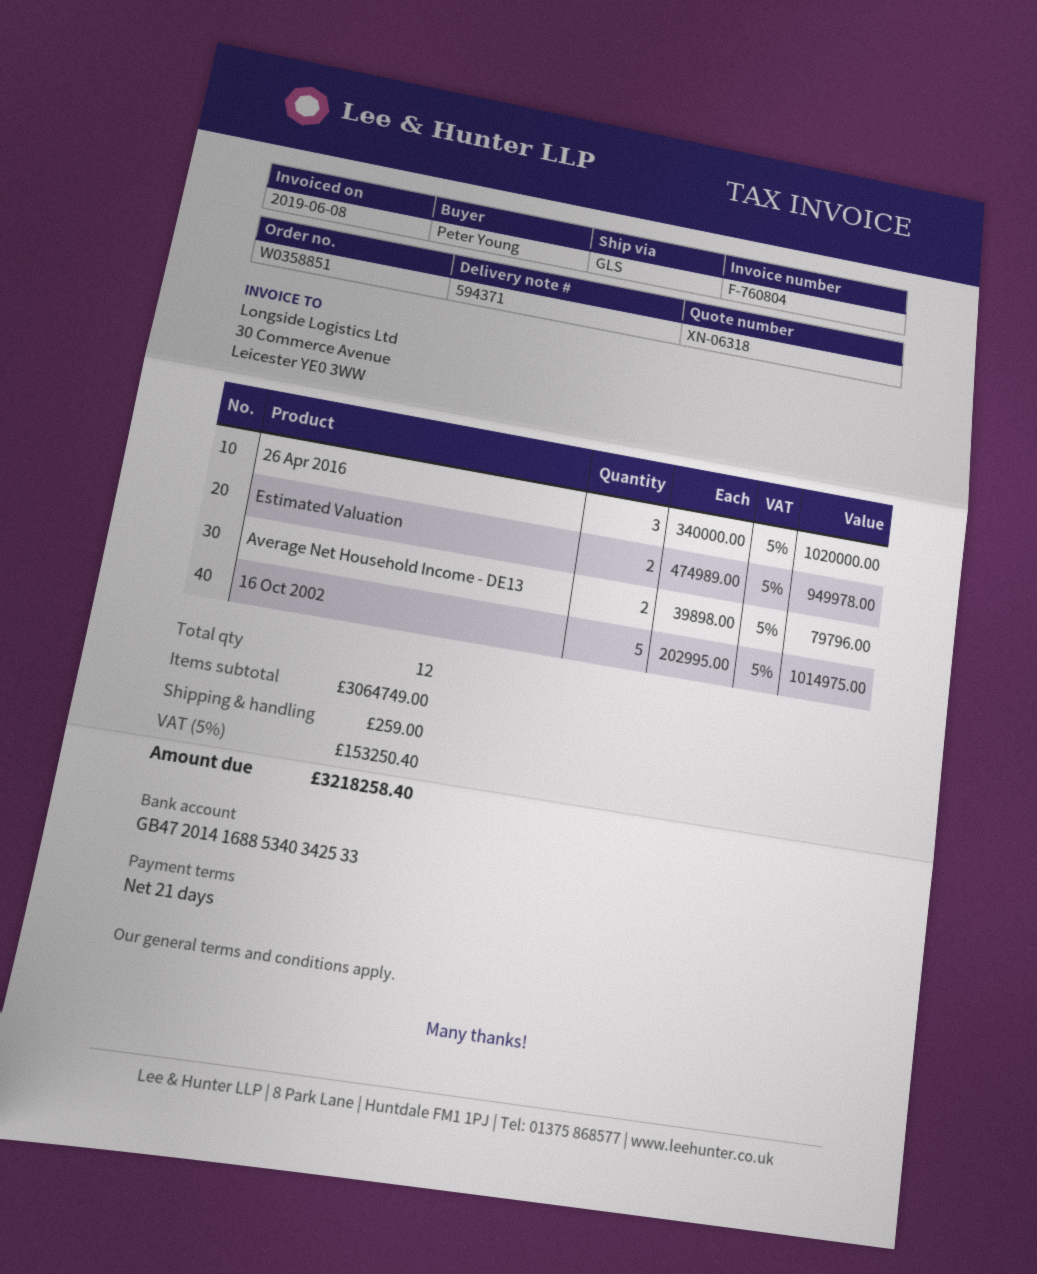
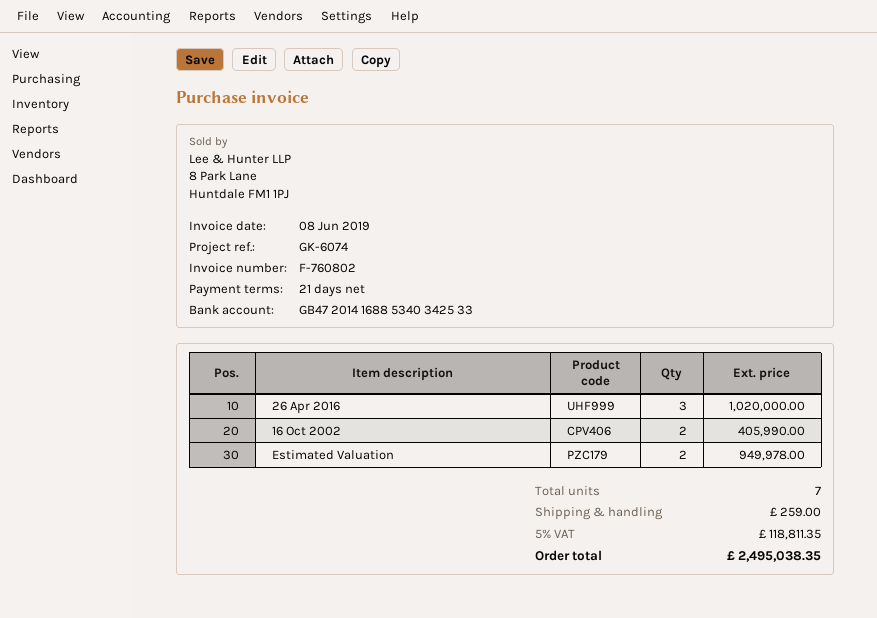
invoice number: F-760804 -> F-760802
Average Net Household Income - DE13: 2 for 79796.00 -> none
16 Oct 2002: 5 for 1014975.00 -> 2 for 405990.00
total quantity: 12 -> 7
tax: 5% = 153250.40 -> 5% = 118811.35
total: 3218258.40 -> 2495038.35

